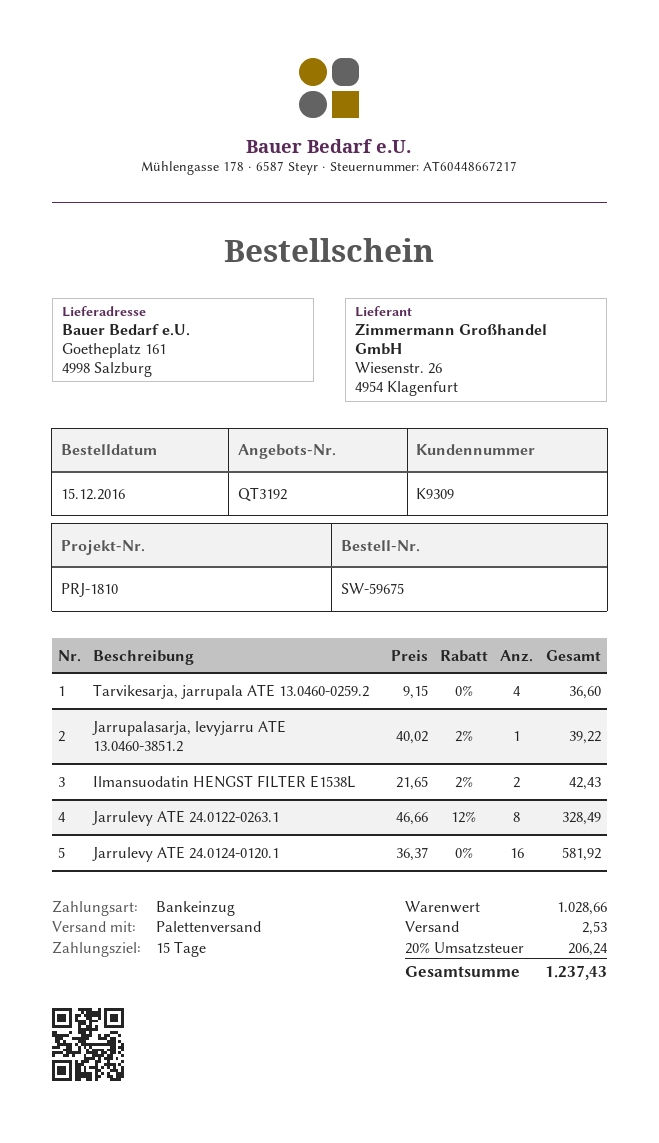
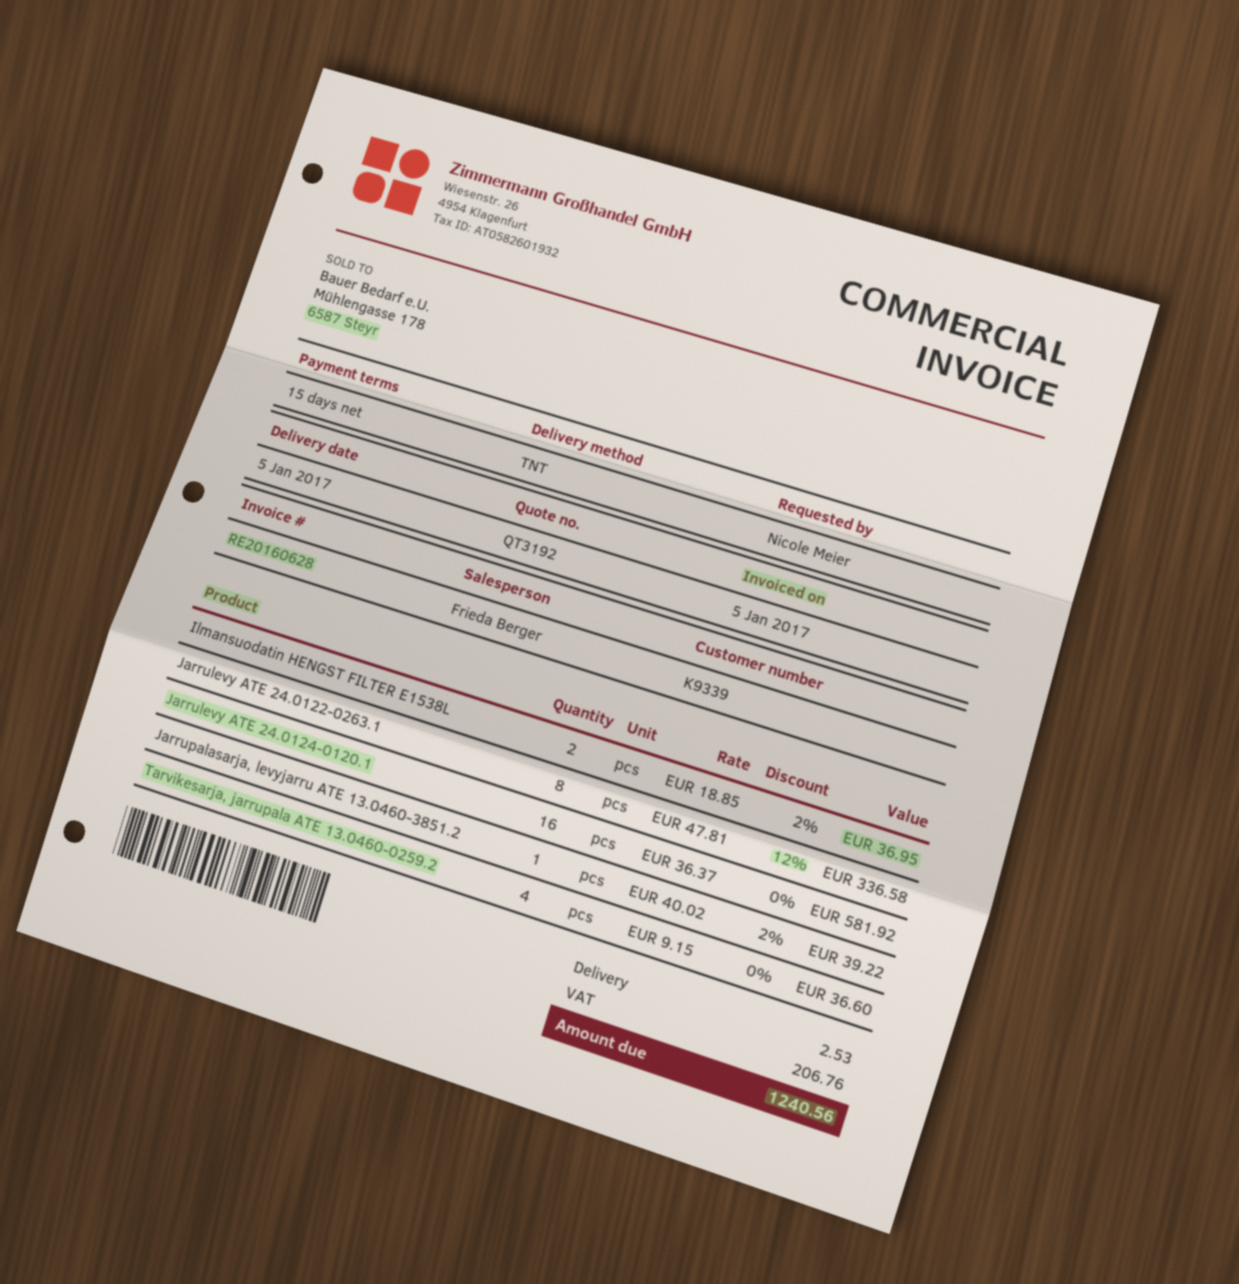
customer number: K9309 -> K9339
shipping method: pallet freight -> TNT
Ilmansuodatin HENGST FILTER E1538L: 2 x 21.65 - 2% = 42.43 -> 2 x 18.85 - 2% = 36.95
Jarrulevy ATE 24.0122-0263.1: 8 x 46.66 - 12% = 328.49 -> 8 x 47.81 - 12% = 336.58
tax: 206.24 -> 206.76
total: 1237.43 -> 1240.56

